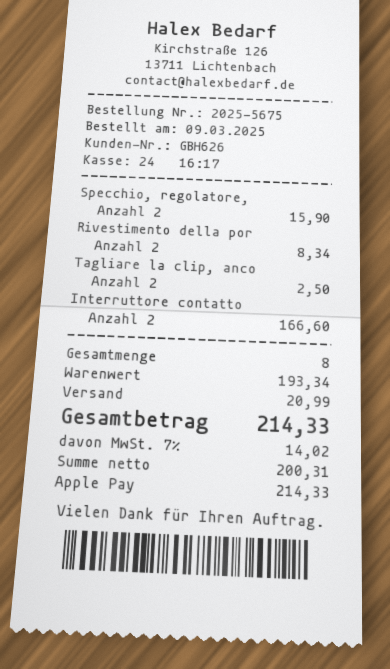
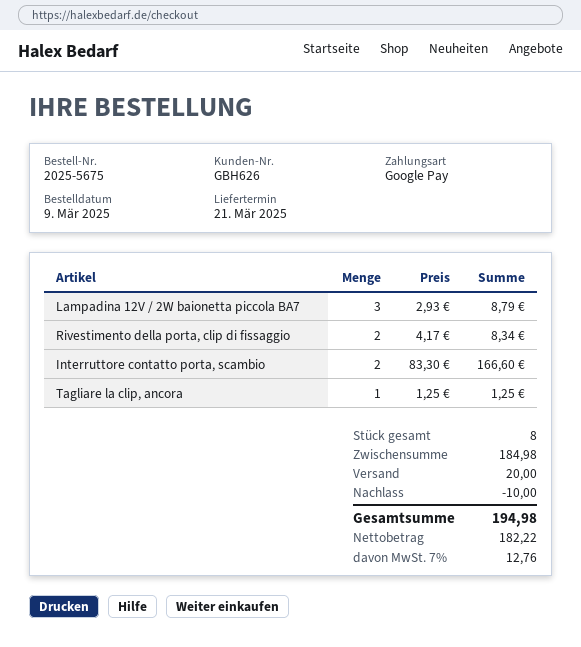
payment method: Apple Pay -> Google Pay
Specchio, regolatore,: 2 for 15.90 -> none
Tagliare la clip, anco: 2 for 2.50 -> 1 for 1.25
Lampadina 12V / 2W baionetta piccola BA7: none -> 3 for 8.79
subtotal: 193.34 -> 184.98
discount: none -> 10.00
shipping: 20.99 -> 20.00
net: 200.31 -> 182.22
tax: 7% = 14.02 -> 7% = 12.76
total: 214.33 -> 194.98

